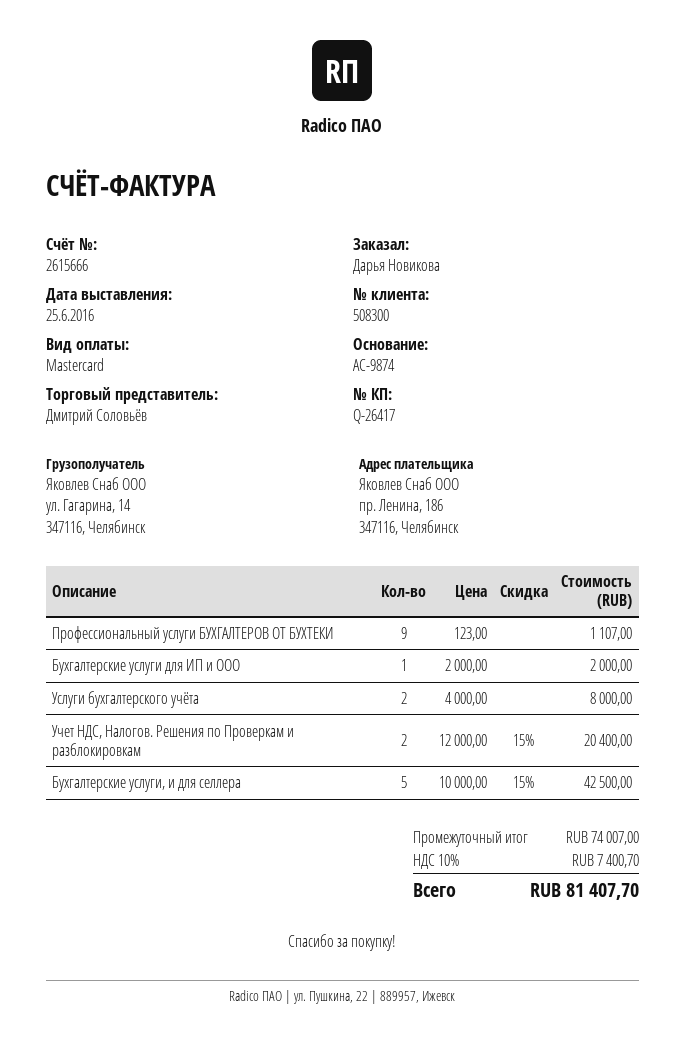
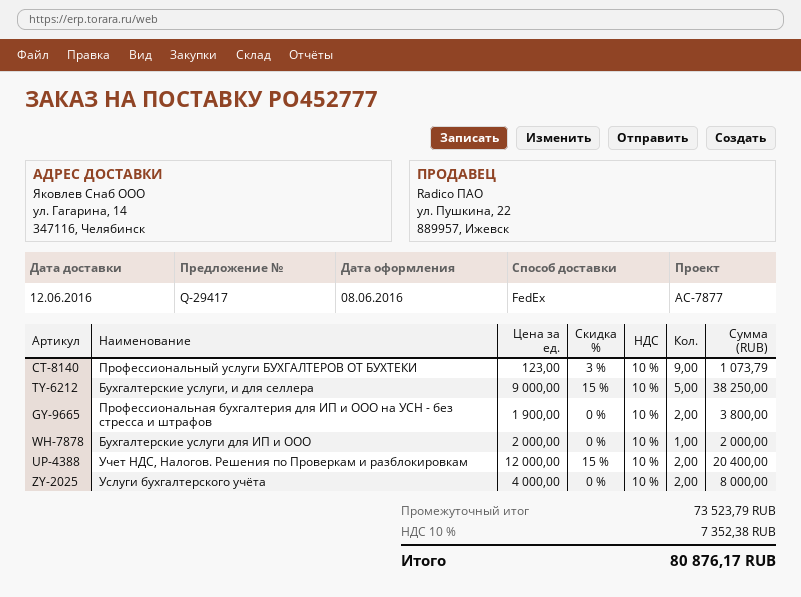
quote number: Q-26417 -> Q-29417
reference: AC-9874 -> AC-7877
Профессиональный услуги БУХГАЛТЕРОВ ОТ БУХТЕКИ: 9 x 123.00 = 1107.00 -> 9 x 123.00 - 3% = 1073.79
Бухгалтерские услуги, и для селлера: 5 x 10000.00 - 15% = 42500.00 -> 5 x 9000.00 - 15% = 38250.00
Профессиональная бухгалтерия для ИП и ООО на УСН - без стресса и штрафов: none -> 2 x 1900.00 = 3800.00
subtotal: 74007.00 -> 73523.79
tax: 10% = 7400.70 -> 10% = 7352.38
total: 81407.70 -> 80876.17

